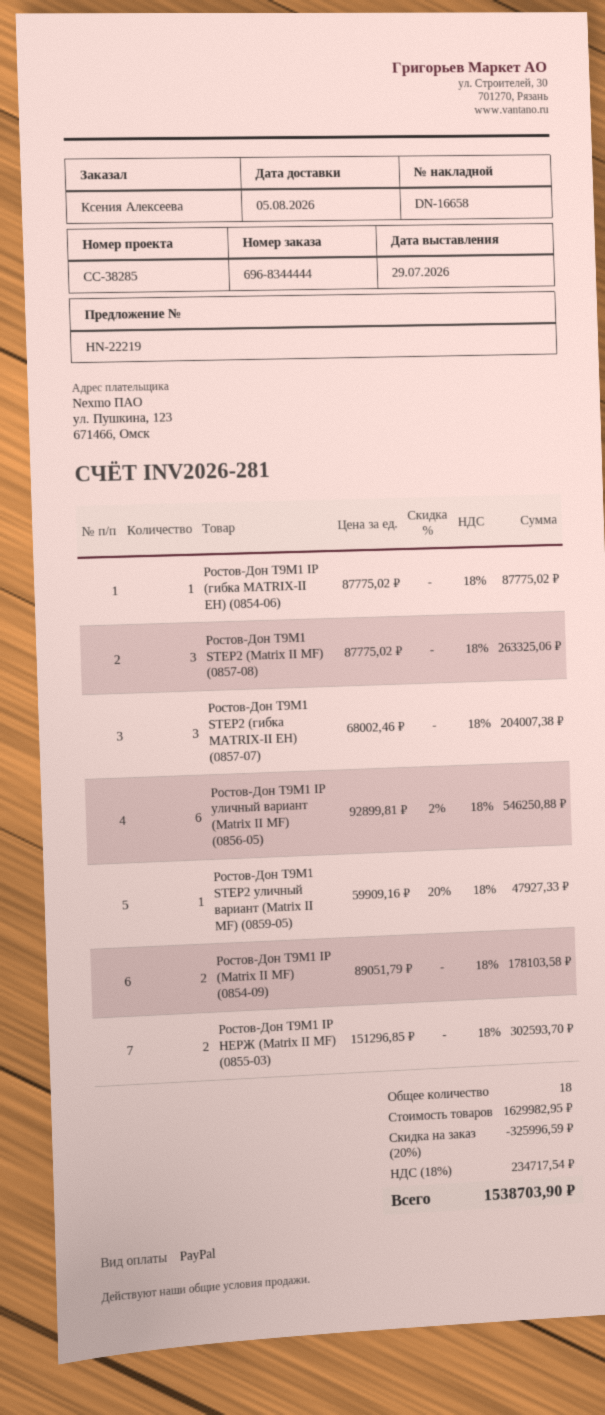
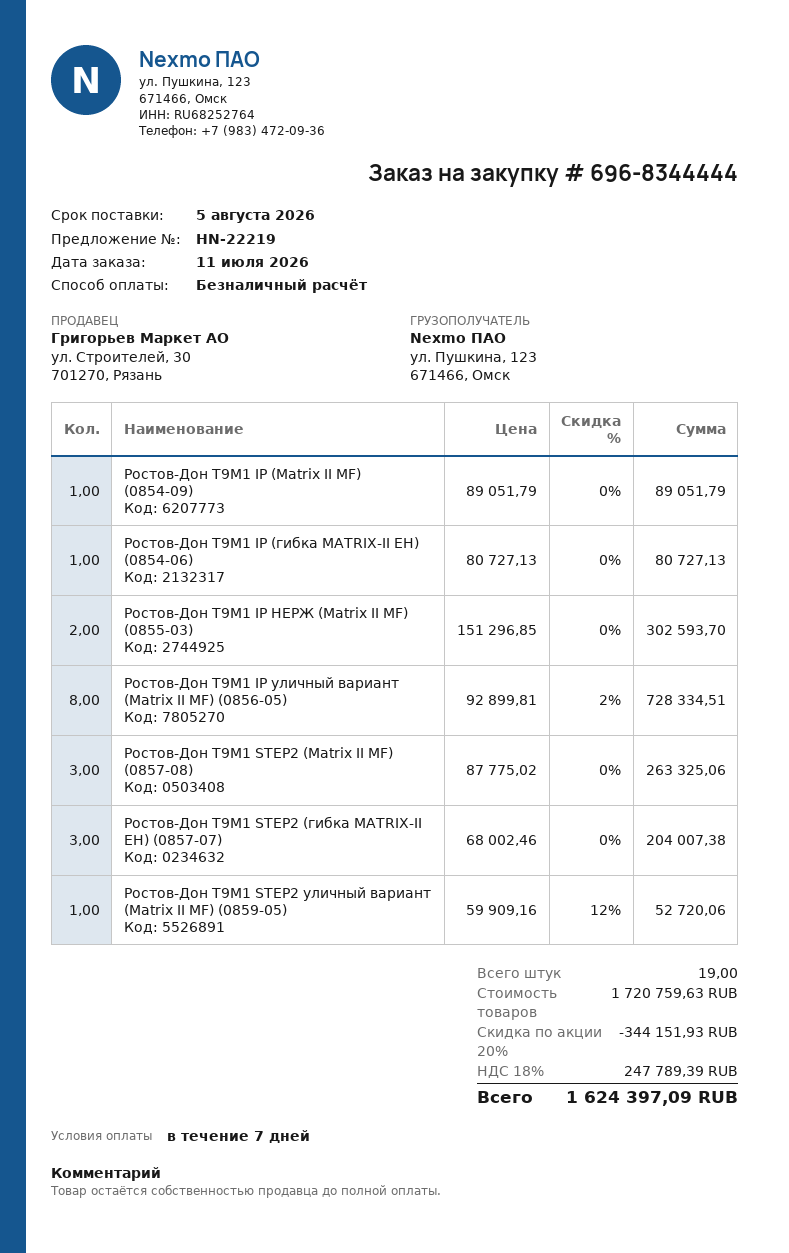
payment method: PayPal -> bank transfer
Ростов-Дон Т9М1 IP (гибка MATRIX-II EH) (0854-06): 1 x 87775.02 = 87775.02 -> 1 x 80727.13 = 80727.13
Ростов-Дон Т9М1 IP уличный вариант (Matrix II MF) (0856-05): 6 x 92899.81 - 2% = 546250.88 -> 8 x 92899.81 - 2% = 728334.51
Ростов-Дон Т9М1 STEP2 уличный вариант (Matrix II MF) (0859-05): 1 x 59909.16 - 20% = 47927.33 -> 1 x 59909.16 - 12% = 52720.06
Ростов-Дон Т9М1 IP (Matrix II MF) (0854-09): 2 x 89051.79 = 178103.58 -> 1 x 89051.79 = 89051.79
total quantity: 18 -> 19
subtotal: 1629982.95 -> 1720759.63
discount: 20% = 325996.59 -> 20% = 344151.93
tax: 18% = 234717.54 -> 18% = 247789.39
total: 1538703.90 -> 1624397.09

